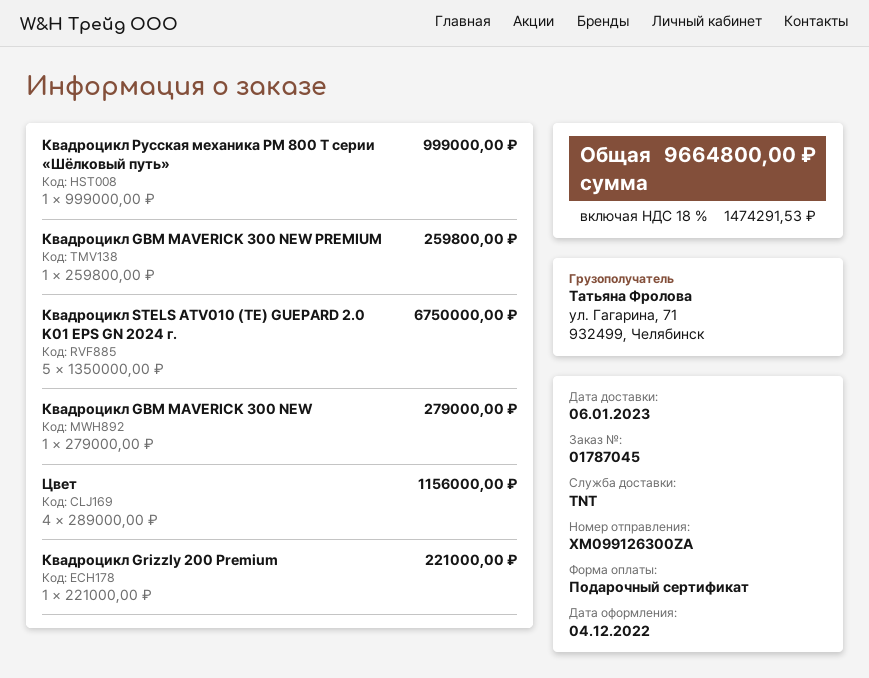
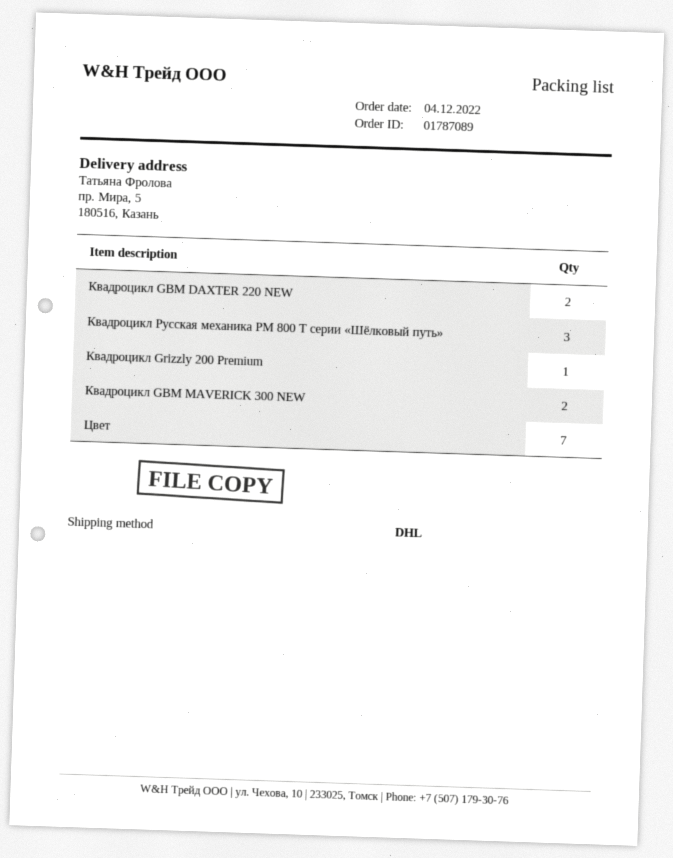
order number: 01787045 -> 01787089
shipping method: TNT -> DHL
ship to: ул. Гагарина, 71, 932499, Челябинск -> пр. Мира, 5, 180516, Казань
Квадроцикл Русская механика РМ 800 Т серии «Шёлковый путь»: 1 -> 3
Квадроцикл GBM MAVERICK 300 NEW PREMIUM: 1 -> none
Квадроцикл STELS ATV010 (TE) GUEPARD 2.0 K01 EPS GN 2024 г.: 5 -> none
Квадроцикл GBM MAVERICK 300 NEW: 1 -> 2
Цвет: 4 -> 7
Квадроцикл GBM DAXTER 220 NEW: none -> 2

